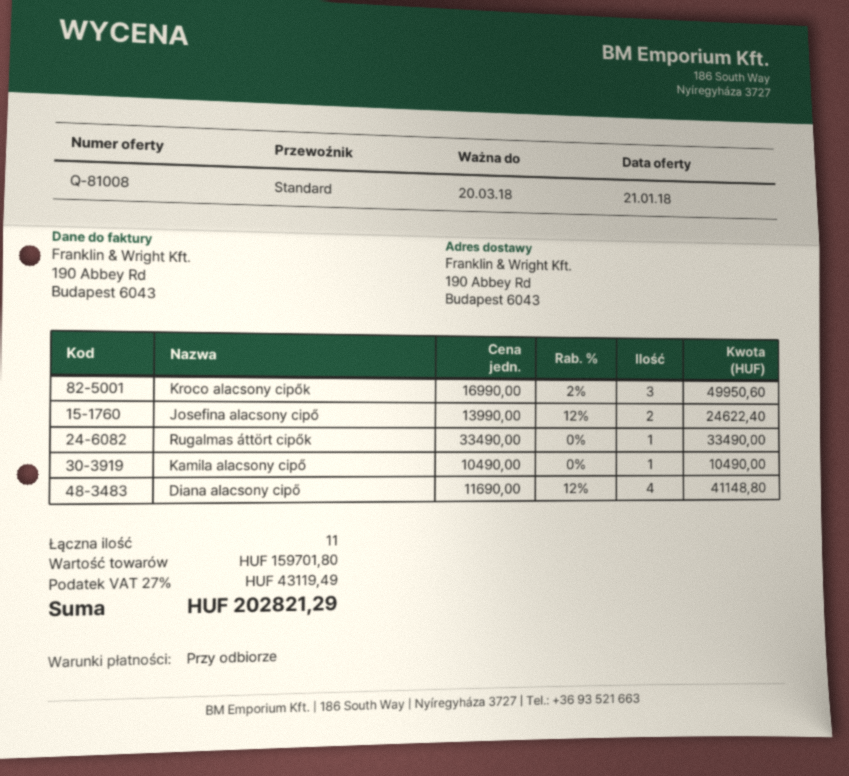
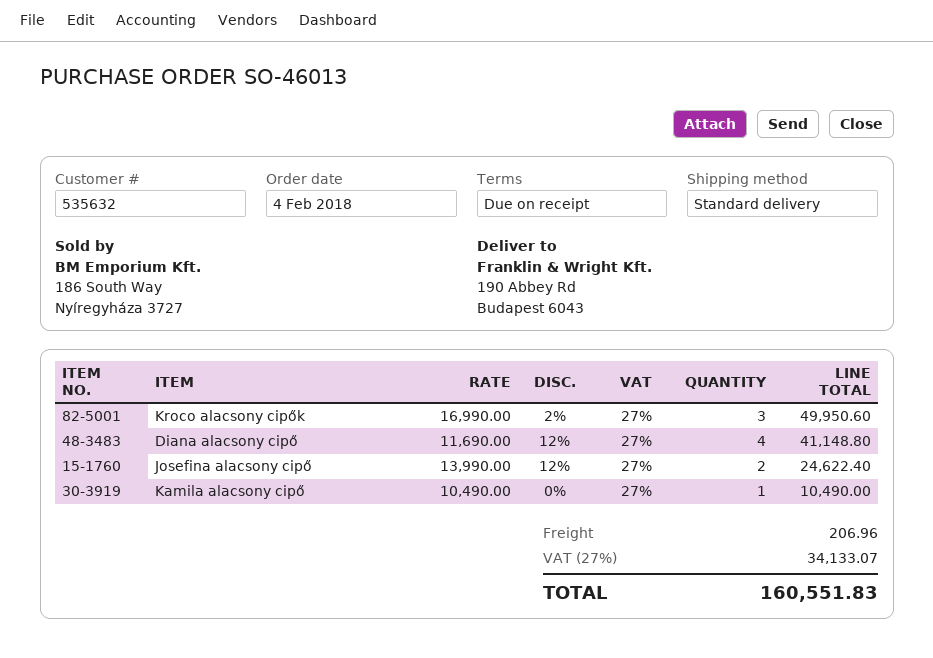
Rugalmas áttört cipők: 1 x 33490.00 = 33490.00 -> none
shipping: none -> 206.96
tax: 27% = 43119.49 -> 27% = 34133.07
total: 202821.29 -> 160551.83

